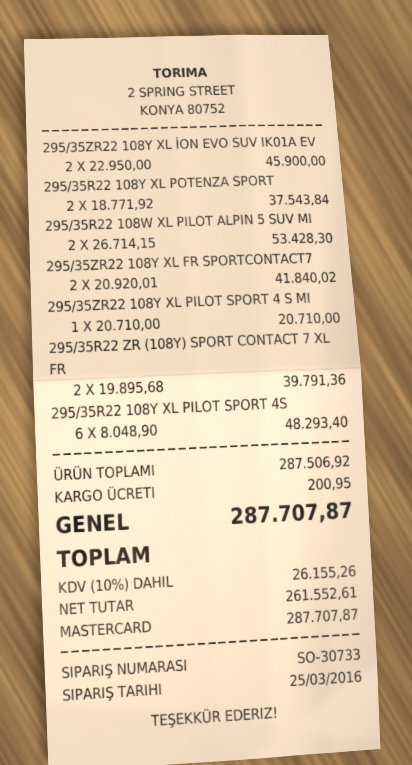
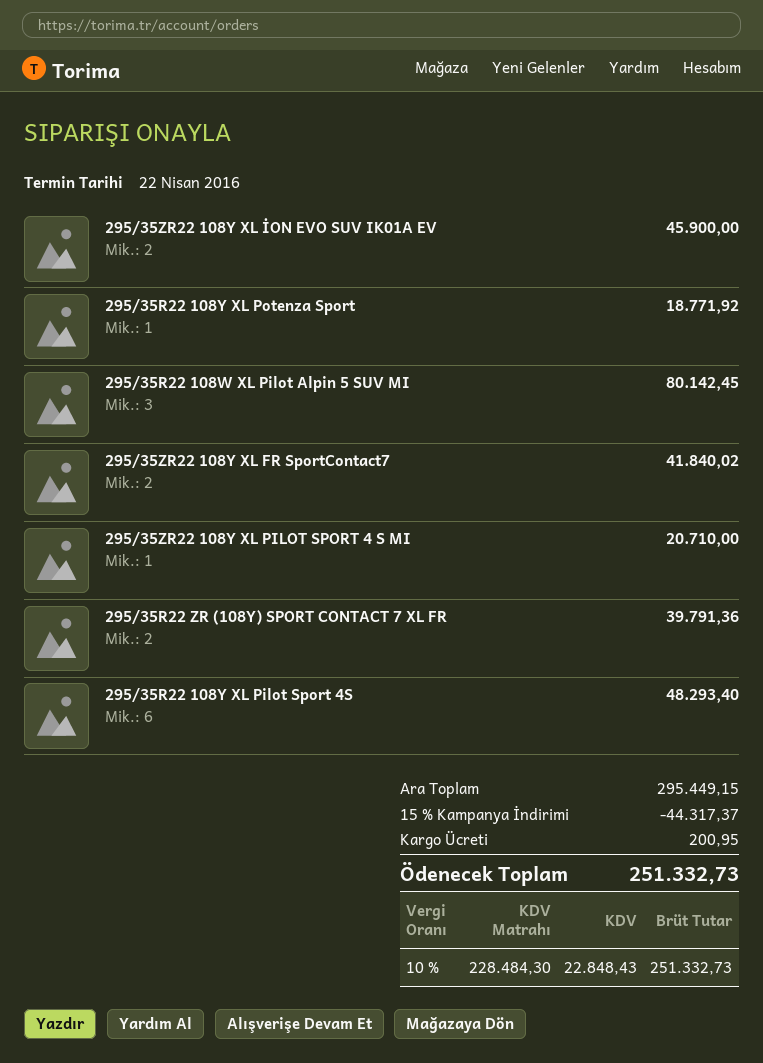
295/35R22 108Y XL POTENZA SPORT: 2 for 37543.84 -> 1 for 18771.92
295/35R22 108W XL PILOT ALPIN 5 SUV MI: 2 for 53428.30 -> 3 for 80142.45
subtotal: 287506.92 -> 295449.15
discount: none -> 15% = 44317.37
net: 261552.61 -> 228484.30
tax: 10% = 26155.26 -> 10% = 22848.43
total: 287707.87 -> 251332.73

